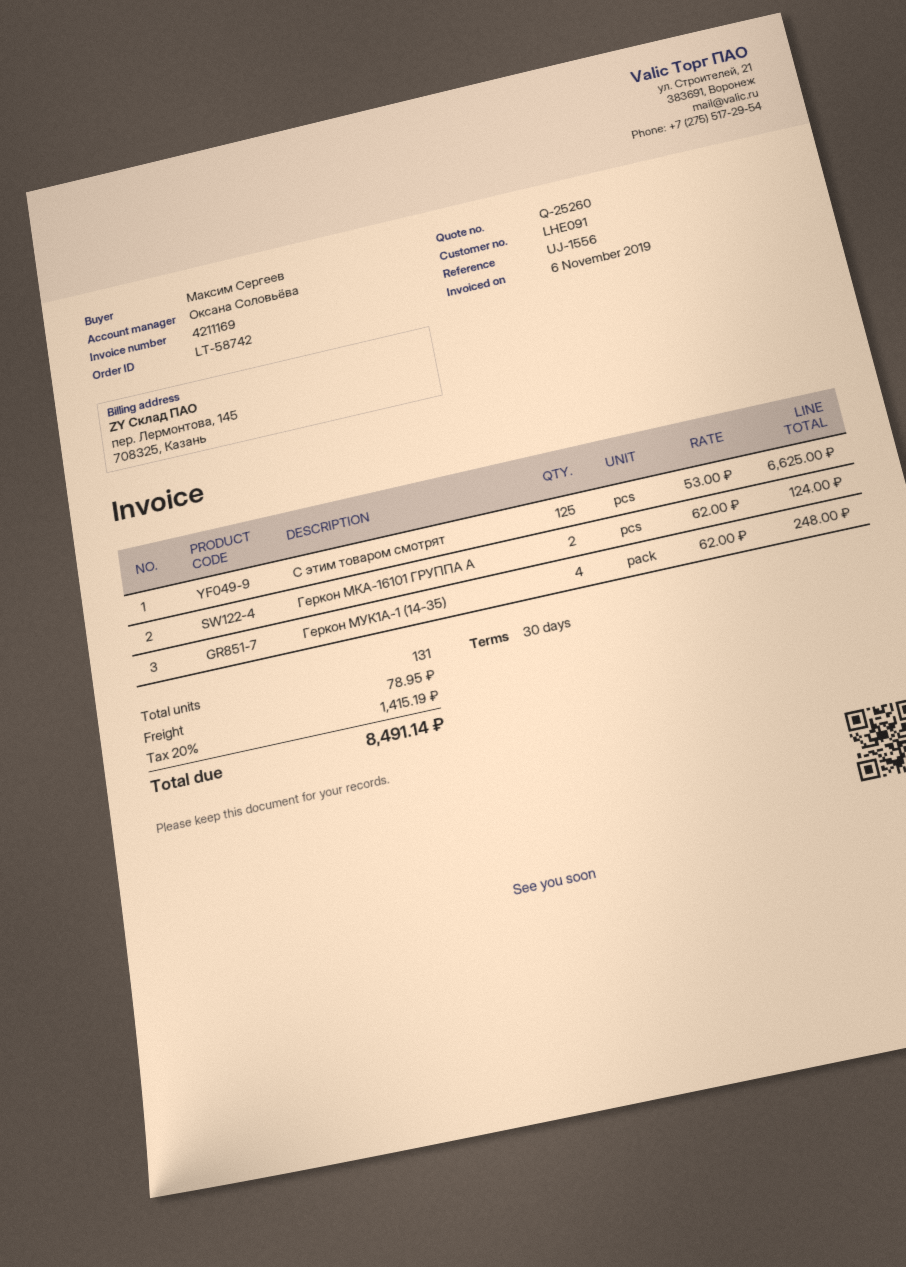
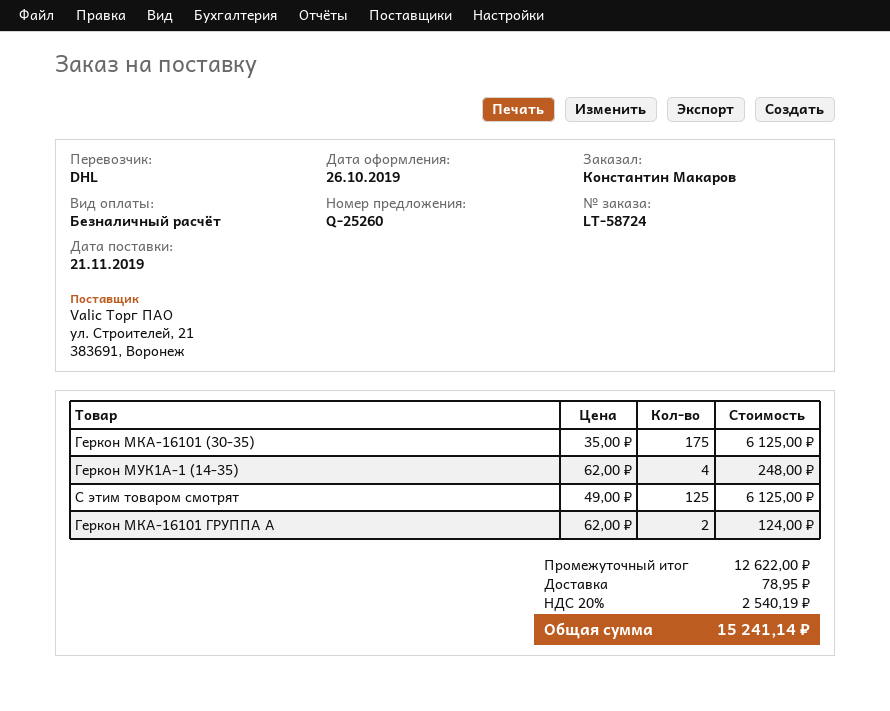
order number: LT-58742 -> LT-58724
ordered by: Максим Сергеев -> Константин Макаров
С этим товаром смотрят: 125 x 53.00 = 6625.00 -> 125 x 49.00 = 6125.00
Геркон МКА-16101 (30-35): none -> 175 x 35.00 = 6125.00
tax: 20% = 1415.19 -> 20% = 2540.19
total: 8491.14 -> 15241.14

